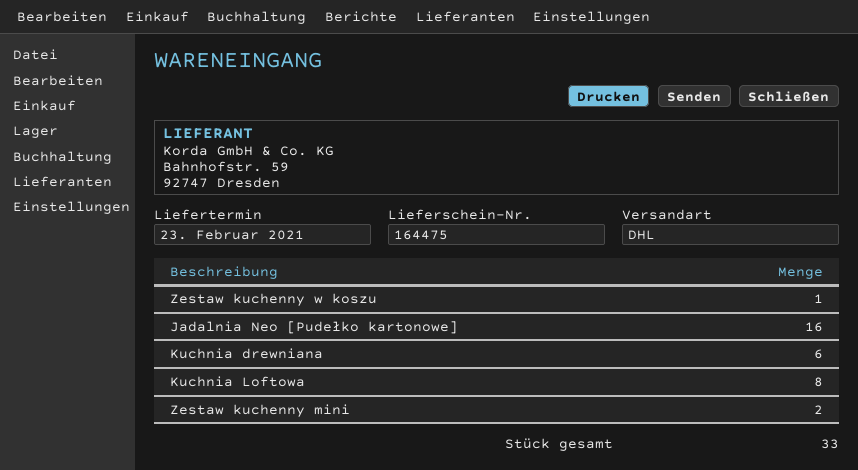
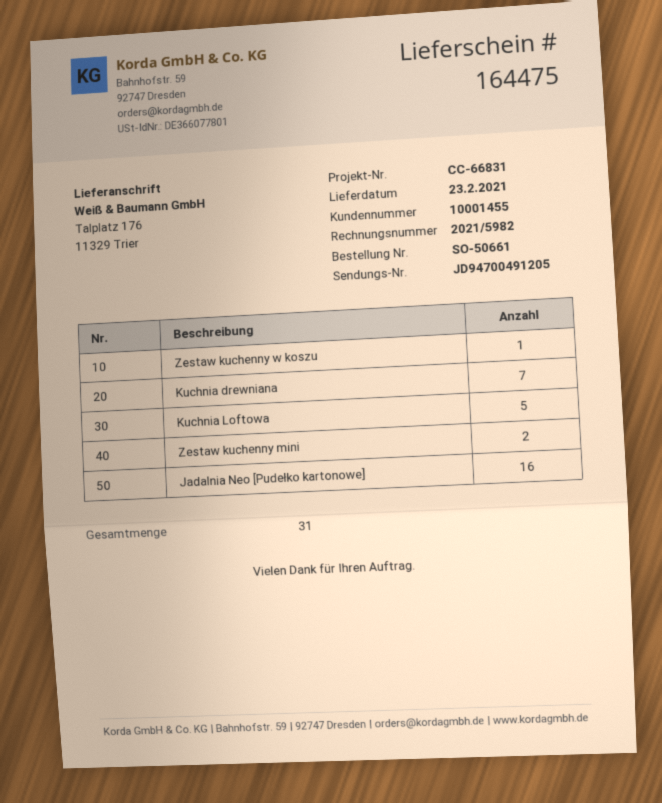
Kuchnia drewniana: 6 -> 7
Kuchnia Loftowa: 8 -> 5
total quantity: 33 -> 31

